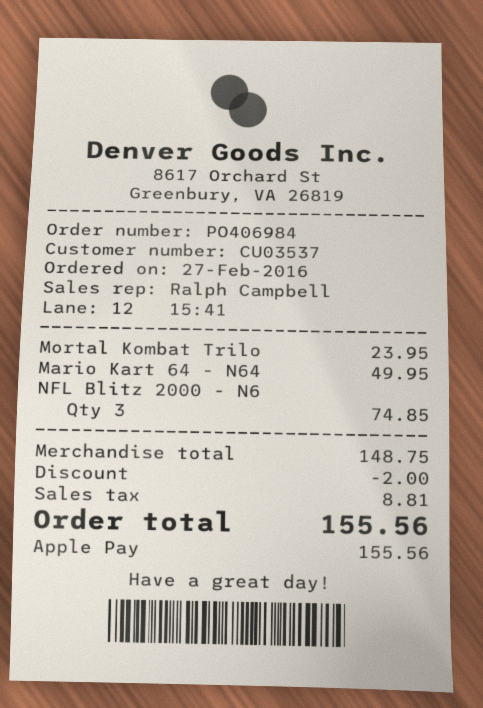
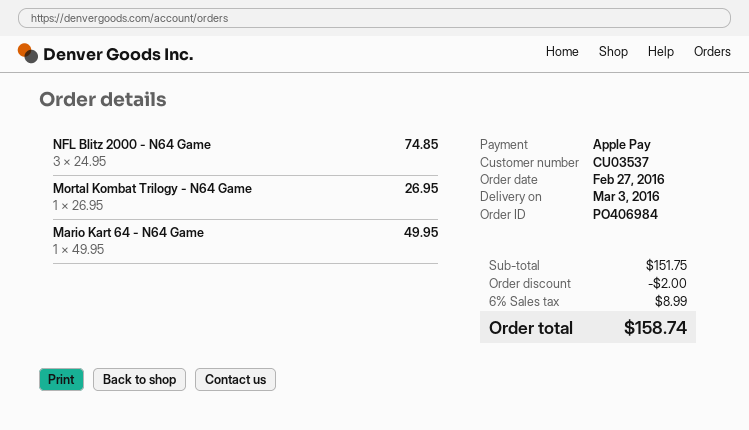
Mortal Kombat Trilo: 1 for 23.95 -> 1 for 26.95
subtotal: 148.75 -> 151.75
tax: 8.81 -> 8.99
total: 155.56 -> 158.74

